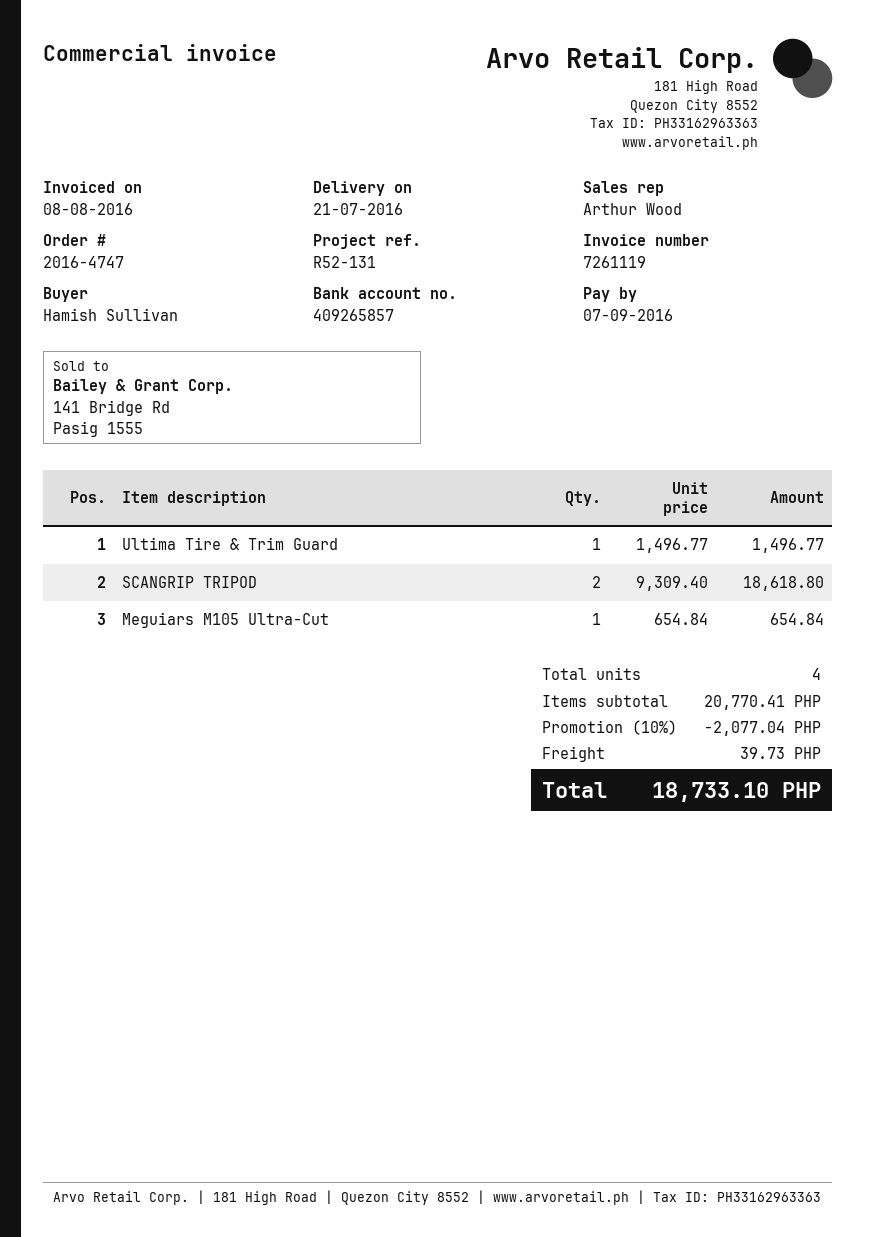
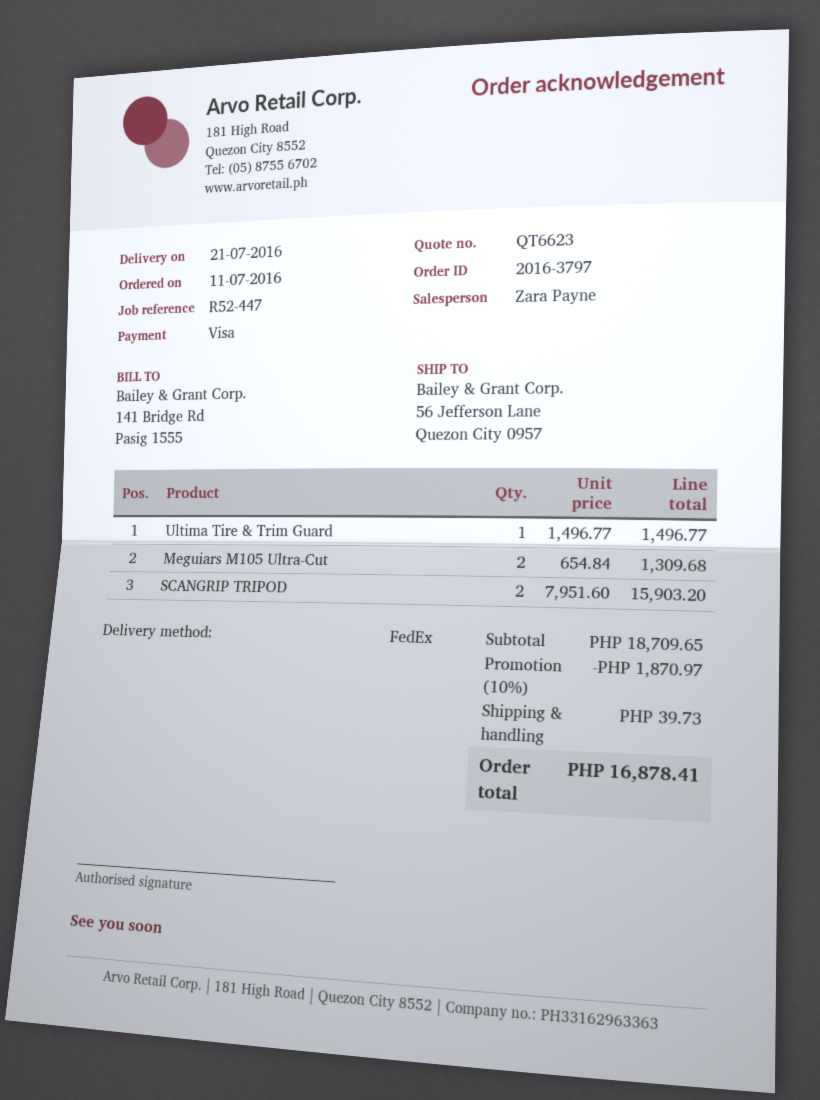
order number: 2016-4747 -> 2016-3797
reference: R52-131 -> R52-447
sales rep: Arthur Wood -> Zara Payne
SCANGRIP TRIPOD: 2 x 9309.40 = 18618.80 -> 2 x 7951.60 = 15903.20
Meguiars M105 Ultra-Cut: 1 x 654.84 = 654.84 -> 2 x 654.84 = 1309.68
subtotal: 20770.41 -> 18709.65
discount: 10% = 2077.04 -> 10% = 1870.97
total: 18733.10 -> 16878.41

